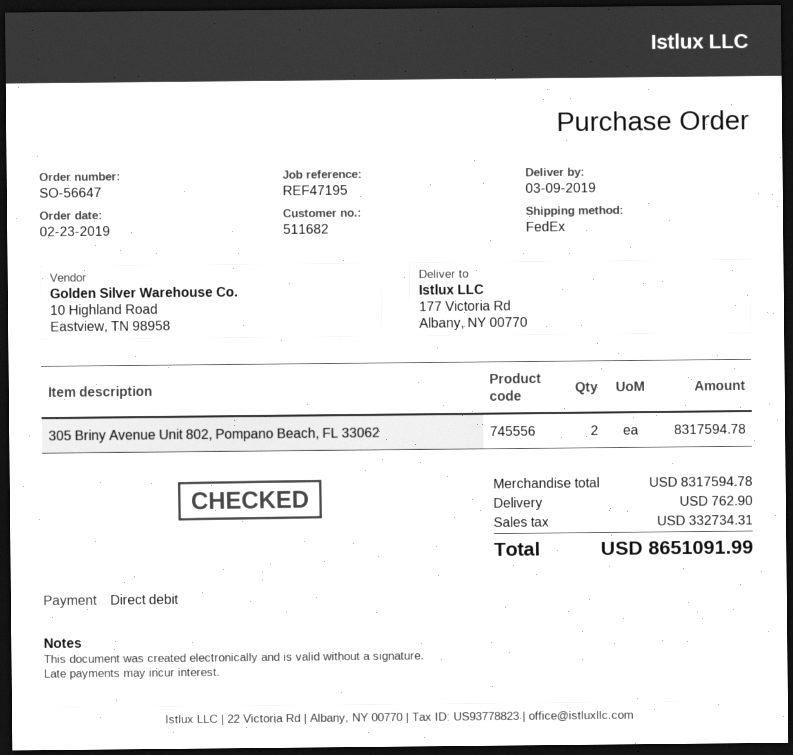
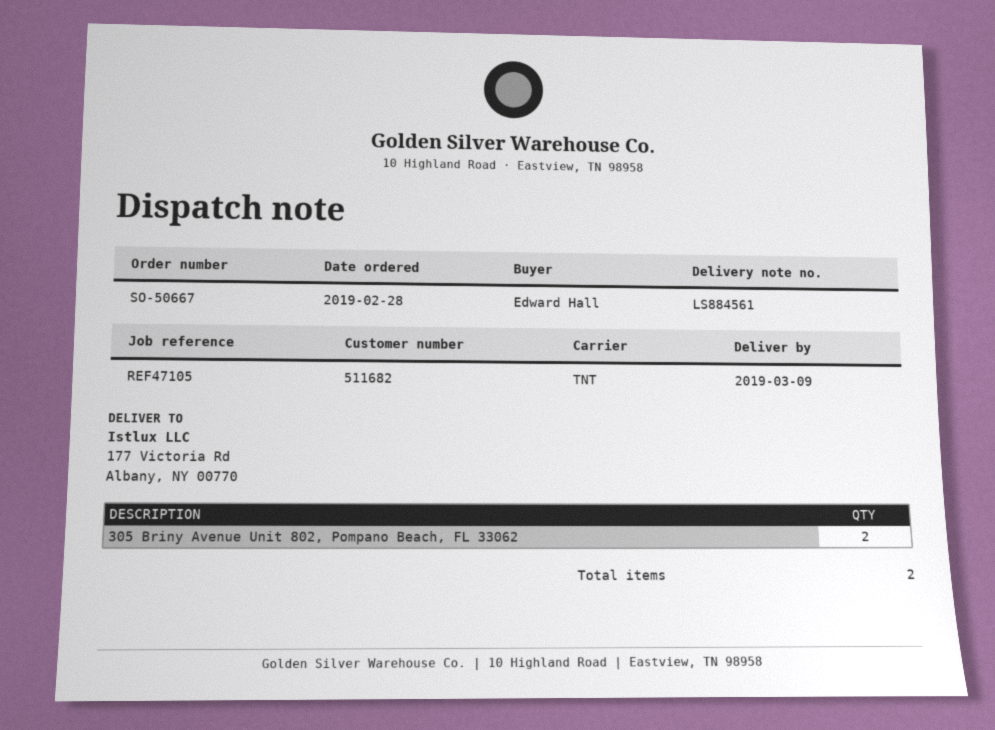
order number: SO-56647 -> SO-50667
order date: 2019-02-23 -> 2019-02-28
reference: REF47195 -> REF47105
shipping method: FedEx -> TNT

